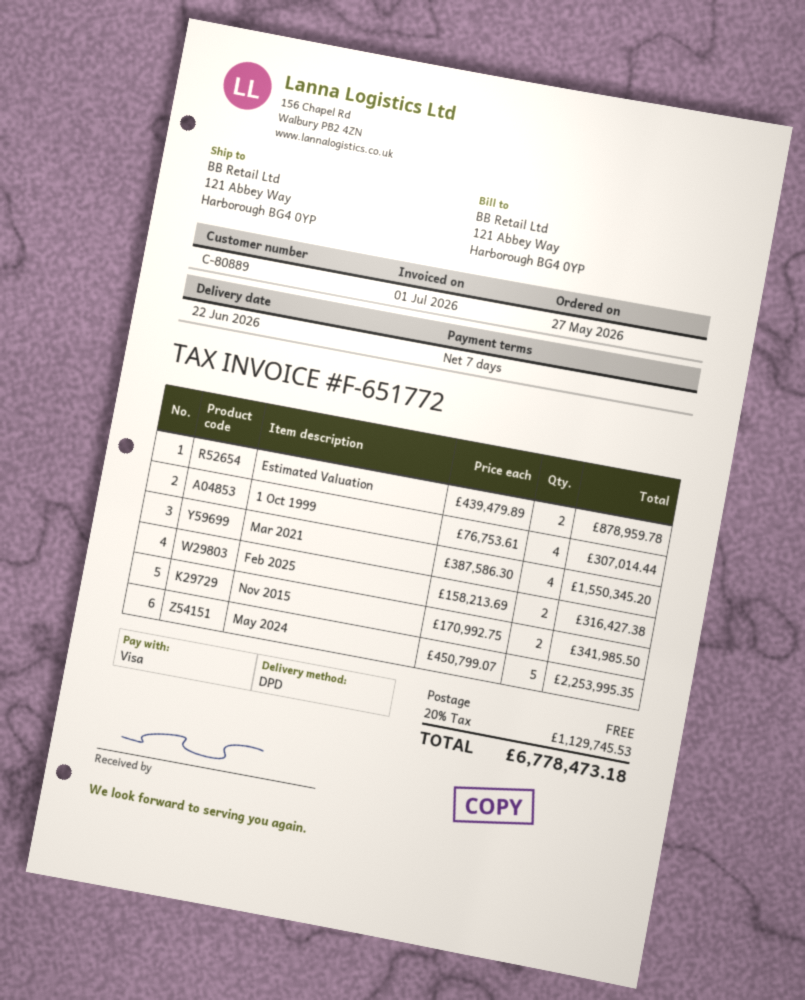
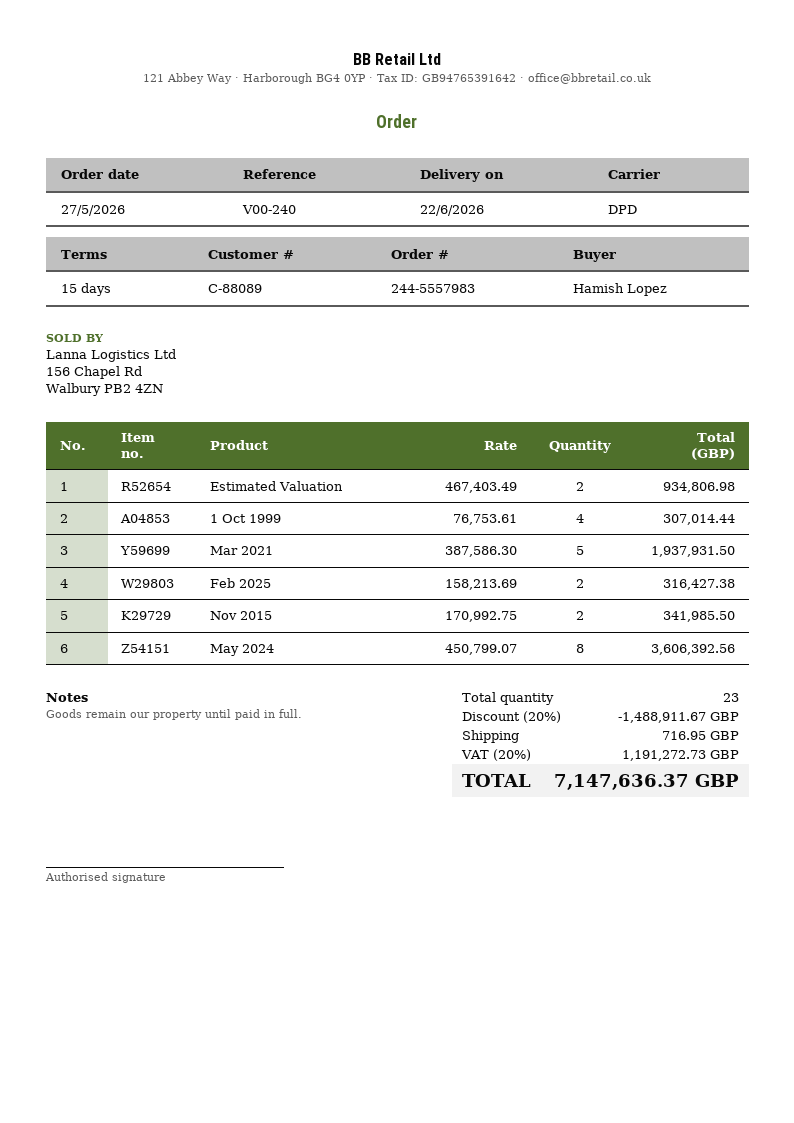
payment terms: 7 days -> 15 days
customer number: C-80889 -> C-88089
Estimated Valuation: 2 x 439479.89 = 878959.78 -> 2 x 467403.49 = 934806.98
Mar 2021: 4 x 387586.30 = 1550345.20 -> 5 x 387586.30 = 1937931.50
May 2024: 5 x 450799.07 = 2253995.35 -> 8 x 450799.07 = 3606392.56
discount: none -> 20% = 1488911.67
shipping: 0.00 -> 716.95
tax: 20% = 1129745.53 -> 20% = 1191272.73
total: 6778473.18 -> 7147636.37

